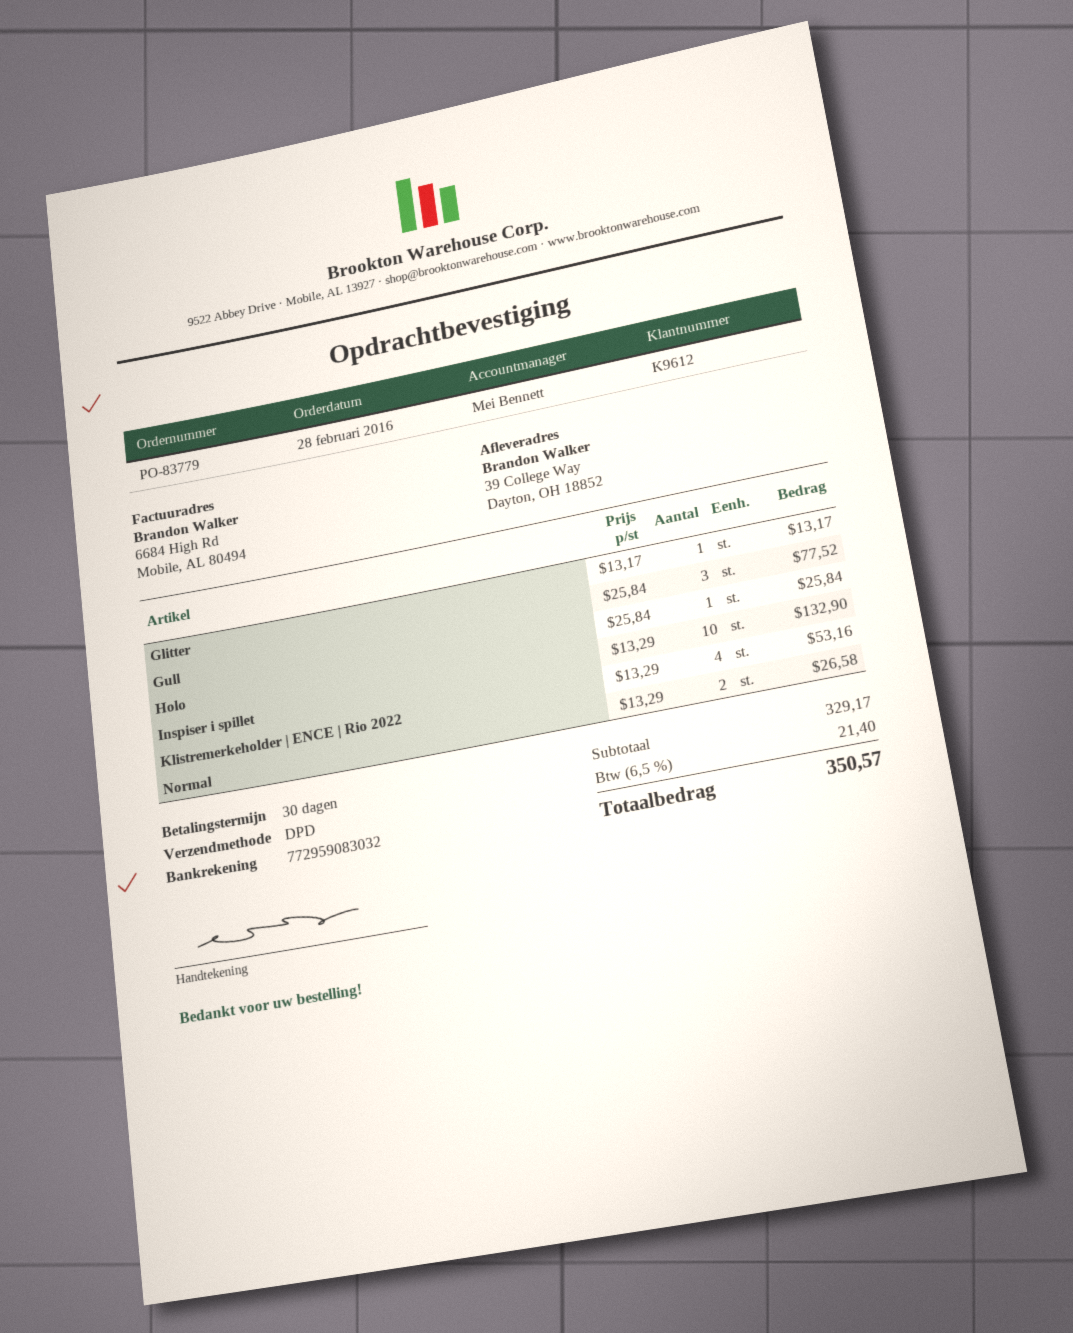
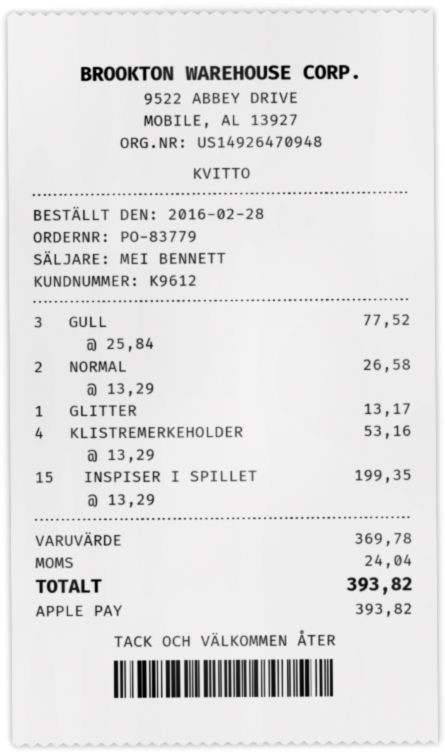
Holo: 1 x 25.84 = 25.84 -> none
Inspiser i spillet: 10 x 13.29 = 132.90 -> 15 x 13.29 = 199.35
subtotal: 329.17 -> 369.78
tax: 21.40 -> 24.04
total: 350.57 -> 393.82

